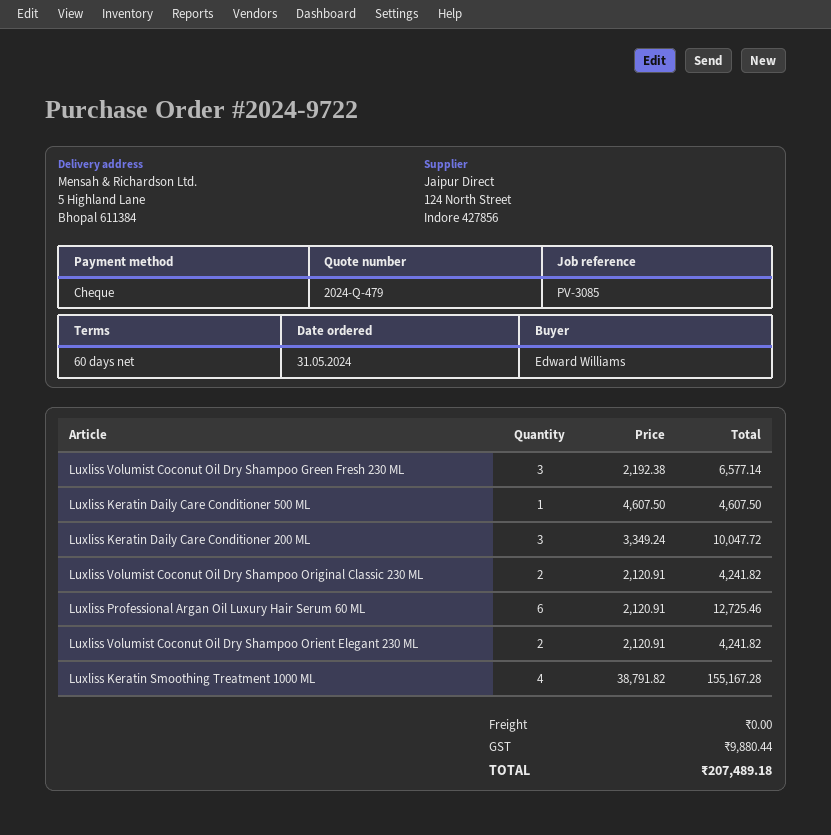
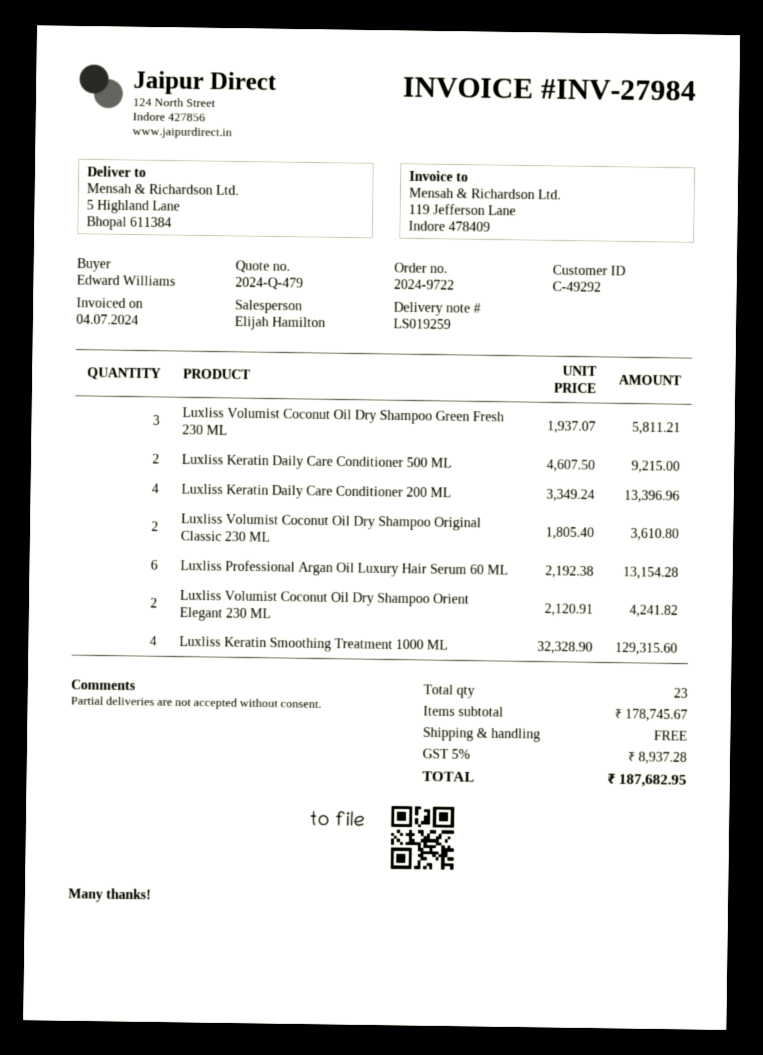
Luxliss Volumist Coconut Oil Dry Shampoo Green Fresh 230 ML: 3 x 2192.38 = 6577.14 -> 3 x 1937.07 = 5811.21
Luxliss Keratin Daily Care Conditioner 500 ML: 1 x 4607.50 = 4607.50 -> 2 x 4607.50 = 9215.00
Luxliss Keratin Daily Care Conditioner 200 ML: 3 x 3349.24 = 10047.72 -> 4 x 3349.24 = 13396.96
Luxliss Volumist Coconut Oil Dry Shampoo Original Classic 230 ML: 2 x 2120.91 = 4241.82 -> 2 x 1805.40 = 3610.80
Luxliss Professional Argan Oil Luxury Hair Serum 60 ML: 6 x 2120.91 = 12725.46 -> 6 x 2192.38 = 13154.28
Luxliss Keratin Smoothing Treatment 1000 ML: 4 x 38791.82 = 155167.28 -> 4 x 32328.90 = 129315.60
tax: 9880.44 -> 8937.28
total: 207489.18 -> 187682.95

